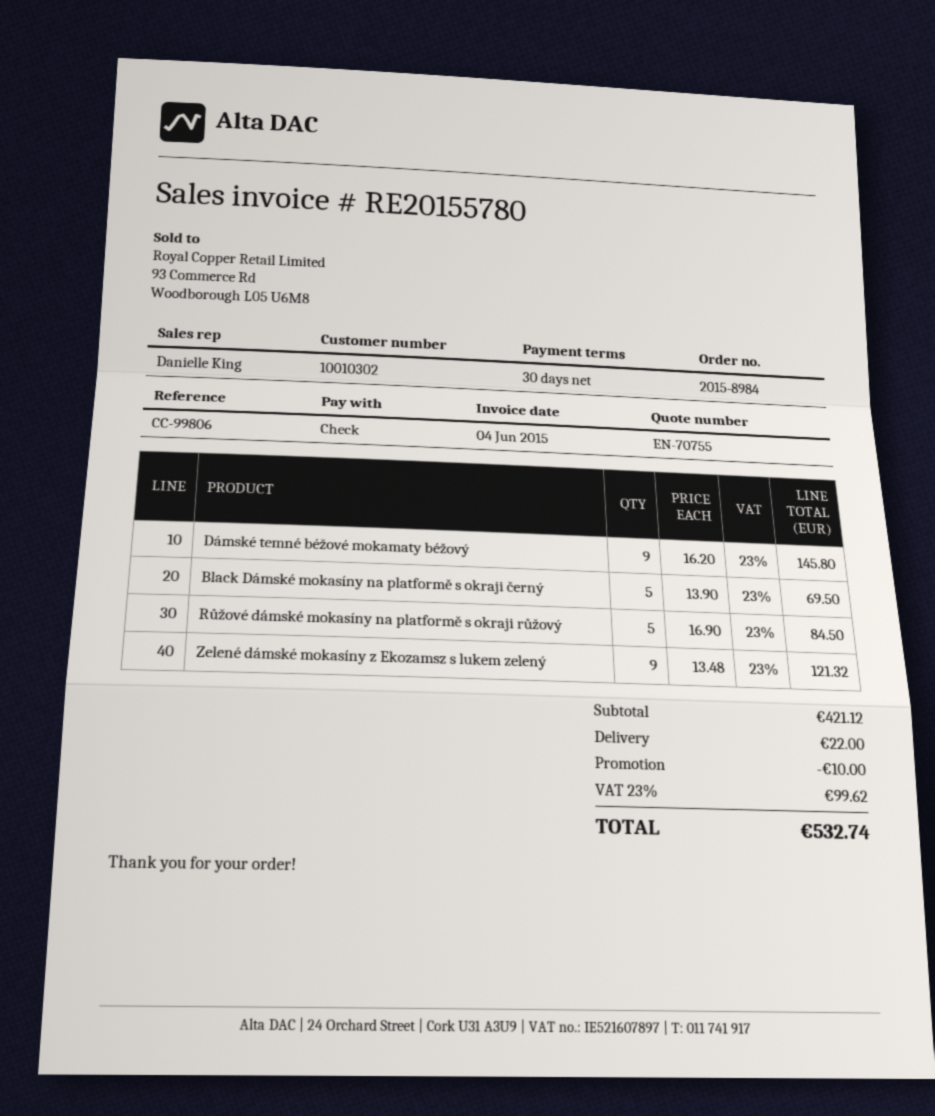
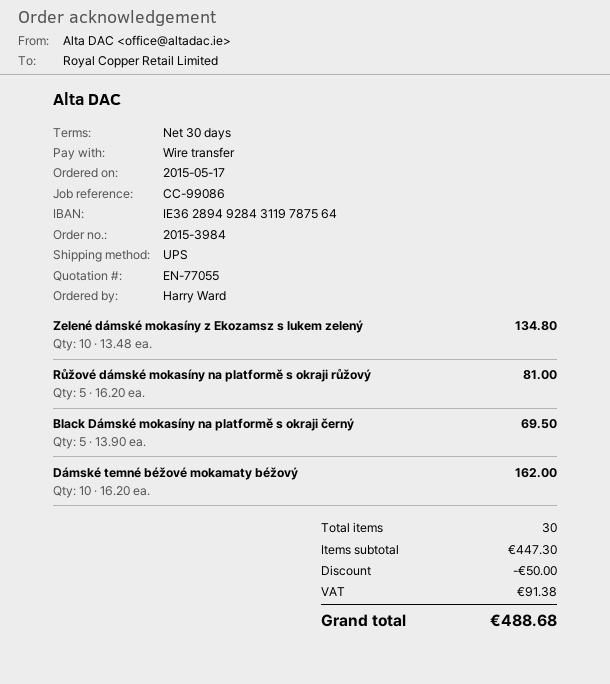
quote number: EN-70755 -> EN-77055
order number: 2015-8984 -> 2015-3984
reference: CC-99806 -> CC-99086
payment method: cheque -> bank transfer
Dámské temné béžové mokamaty béžový: 9 x 16.20 = 145.80 -> 10 x 16.20 = 162.00
Růžové dámské mokasíny na platformě s okraji růžový: 5 x 16.90 = 84.50 -> 5 x 16.20 = 81.00
Zelené dámské mokasíny z Ekozamsz s lukem zelený: 9 x 13.48 = 121.32 -> 10 x 13.48 = 134.80
subtotal: 421.12 -> 447.30
discount: 10.00 -> 50.00
shipping: 22.00 -> none
tax: 99.62 -> 91.38
total: 532.74 -> 488.68

